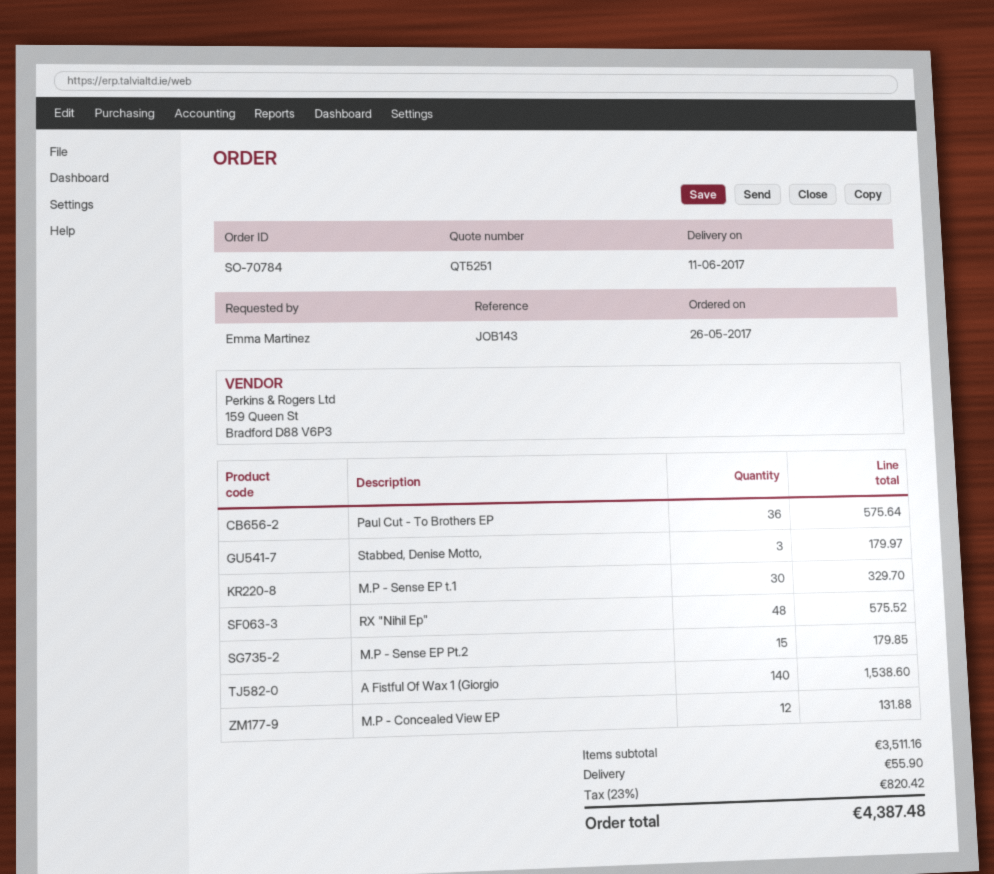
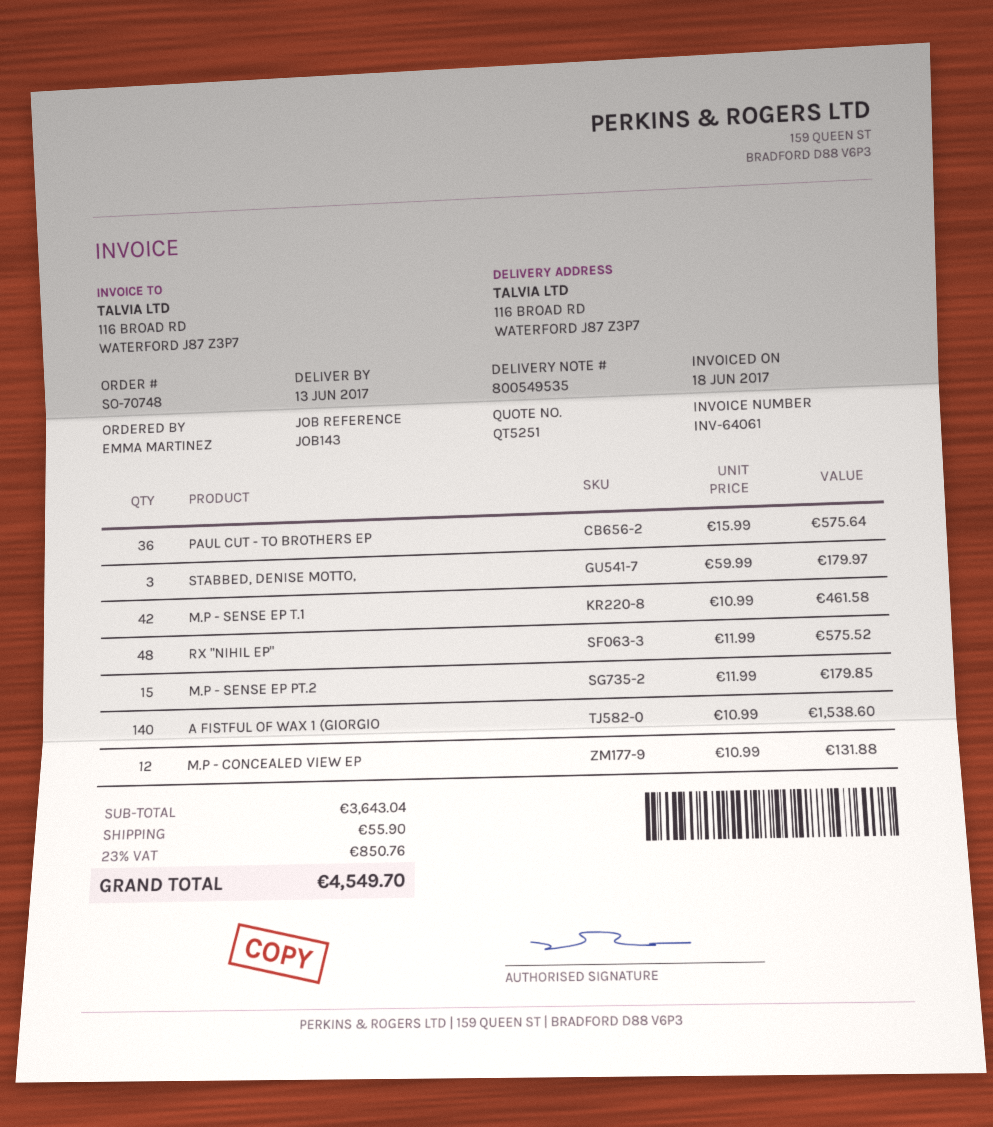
order number: SO-70784 -> SO-70748
delivery date: 2017-06-11 -> 2017-06-13
M.P - Sense EP t.1: 30 for 329.70 -> 42 for 461.58
subtotal: 3511.16 -> 3643.04
tax: 23% = 820.42 -> 23% = 850.76
total: 4387.48 -> 4549.70

